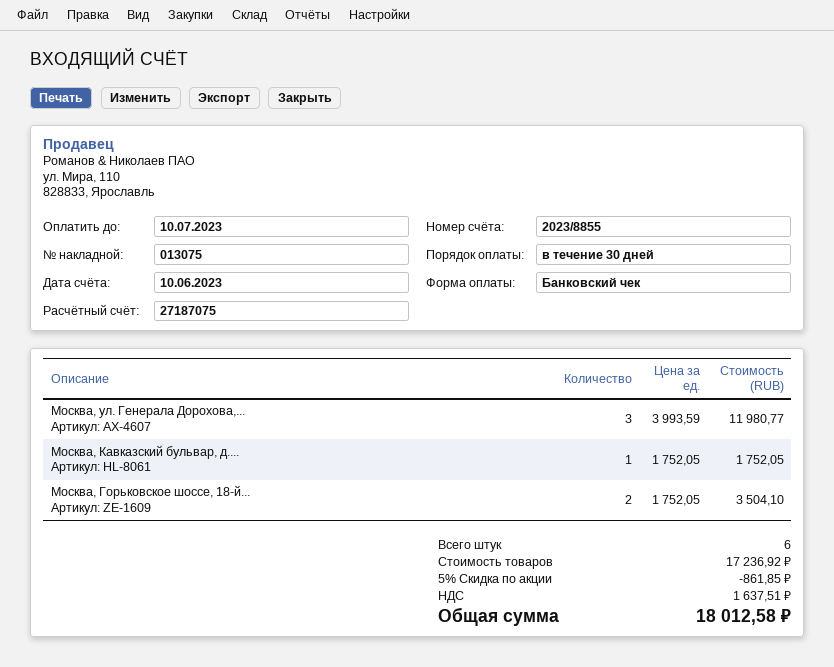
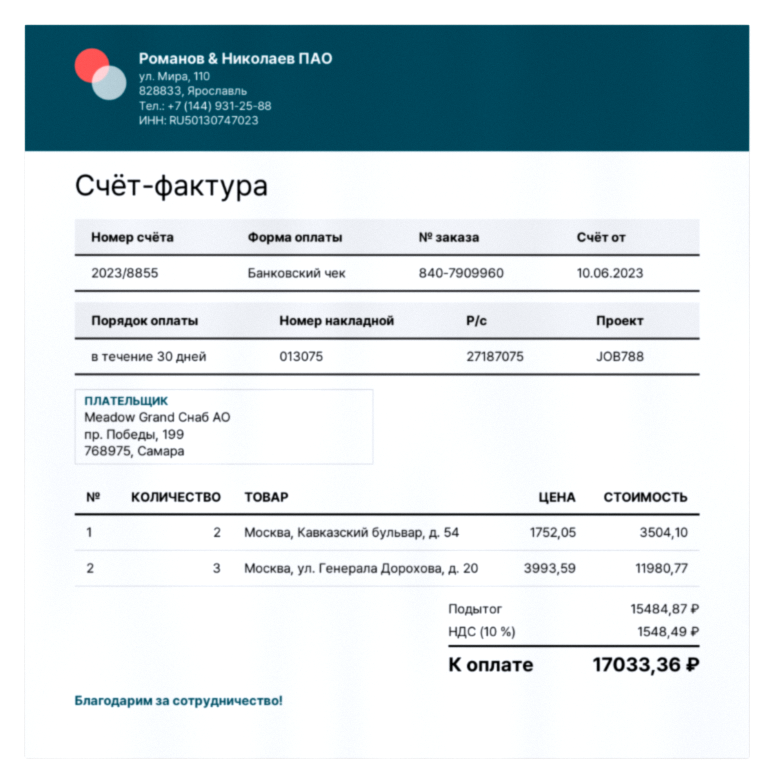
Москва, Кавказский бульвар, д....: 1 x 1752.05 = 1752.05 -> 2 x 1752.05 = 3504.10
Москва, Горьковское шоссе, 18-й...: 2 x 1752.05 = 3504.10 -> none
subtotal: 17236.92 -> 15484.87
discount: 5% = 861.85 -> none
tax: 1637.51 -> 1548.49
total: 18012.58 -> 17033.36

